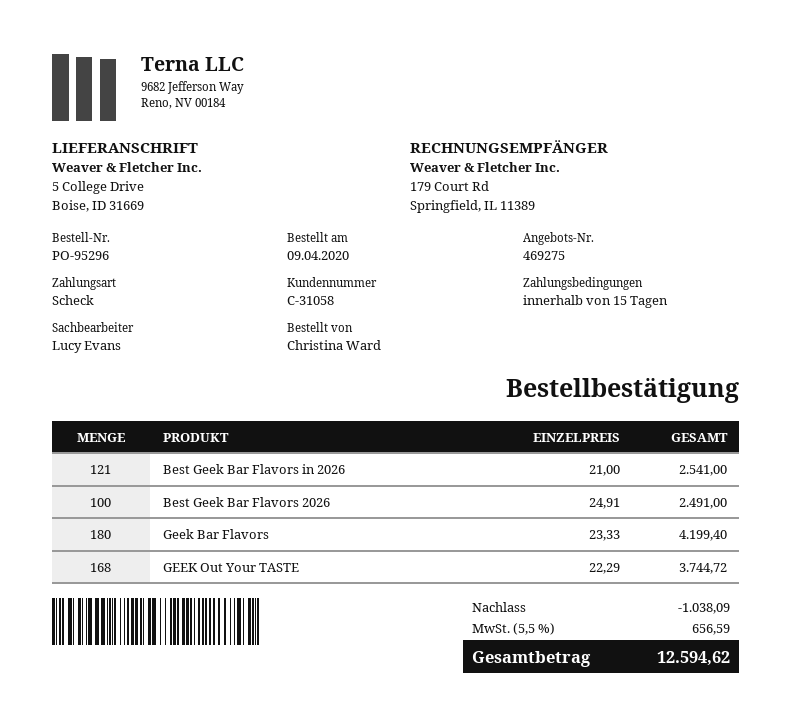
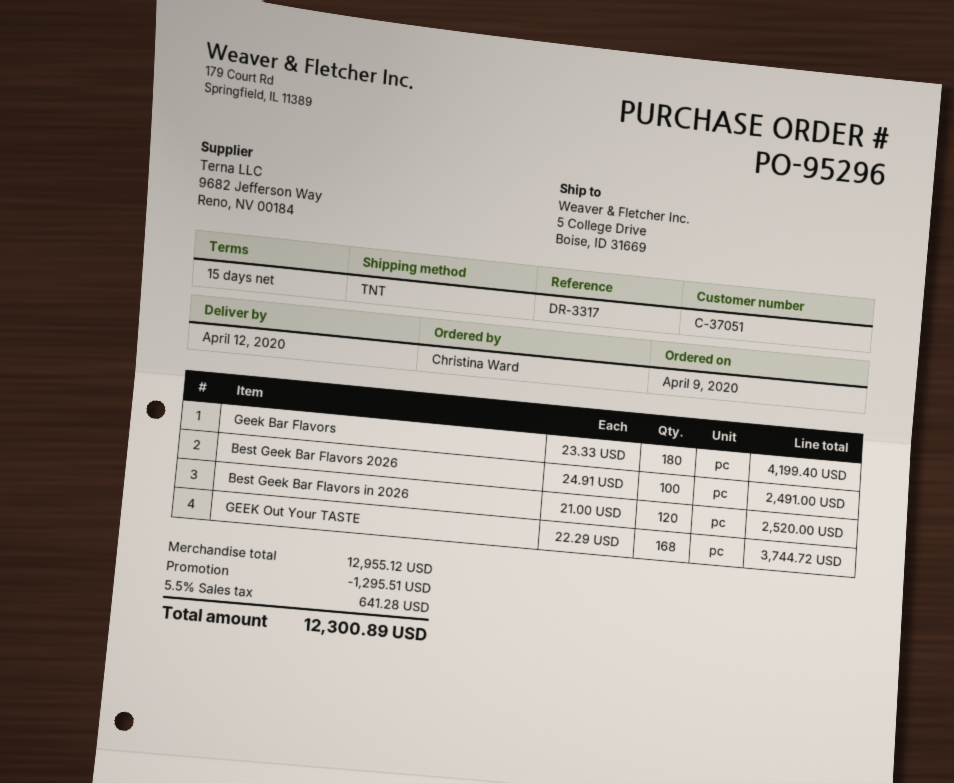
customer number: C-31058 -> C-37051
Best Geek Bar Flavors in 2026: 121 x 21.00 = 2541.00 -> 120 x 21.00 = 2520.00
discount: 1038.09 -> 1295.51
tax: 5.5% = 656.59 -> 5.5% = 641.28
total: 12594.62 -> 12300.89

